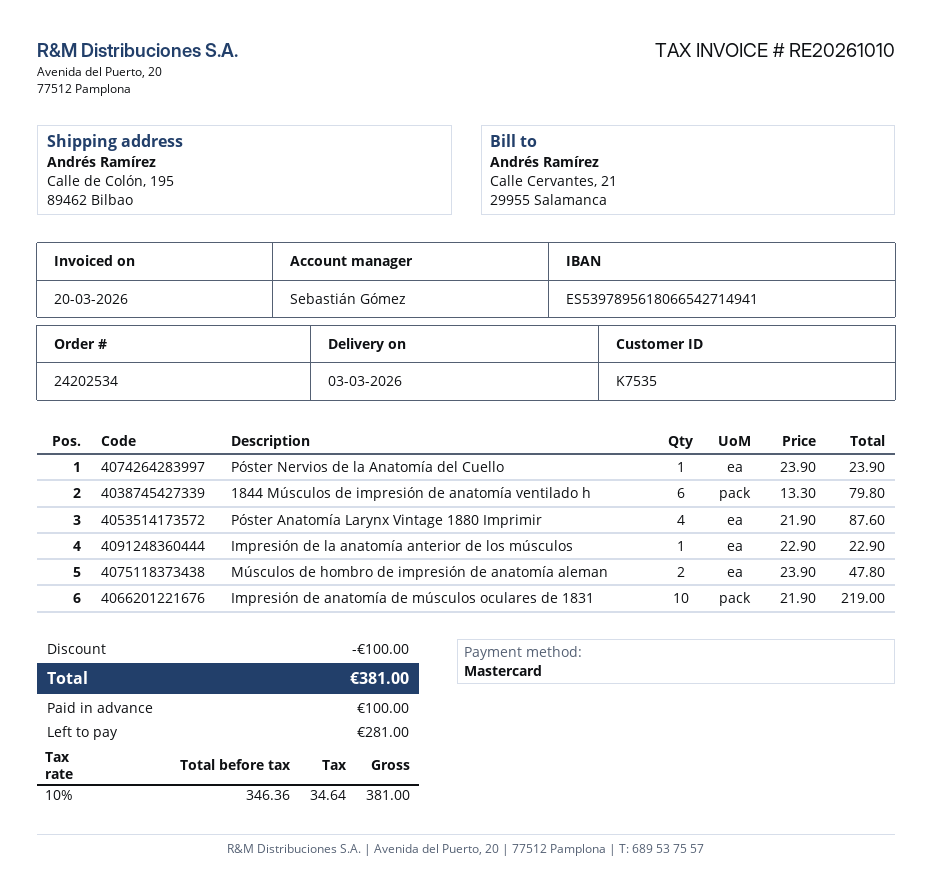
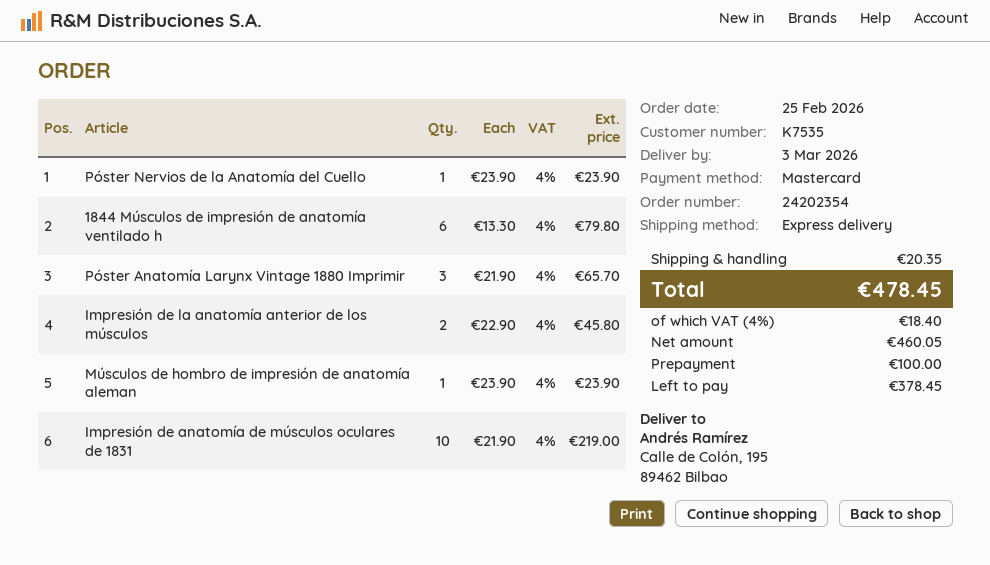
order number: 24202534 -> 24202354
Póster Anatomía Larynx Vintage 1880 Imprimir: 4 x 21.90 = 87.60 -> 3 x 21.90 = 65.70
Impresión de la anatomía anterior de los músculos: 1 x 22.90 = 22.90 -> 2 x 22.90 = 45.80
Músculos de hombro de impresión de anatomía aleman: 2 x 23.90 = 47.80 -> 1 x 23.90 = 23.90
discount: 100.00 -> none
shipping: none -> 20.35
net: 346.36 -> 460.05
tax: 10% = 34.64 -> 4% = 18.40
total: 381.00 -> 478.45
balance: 281.00 -> 378.45

